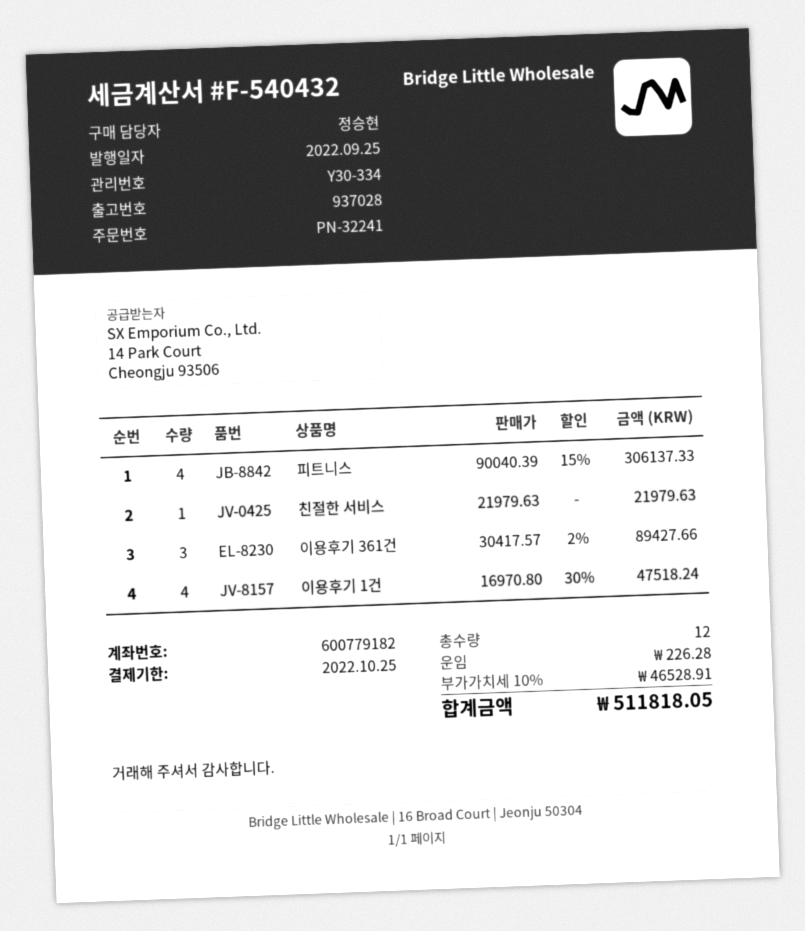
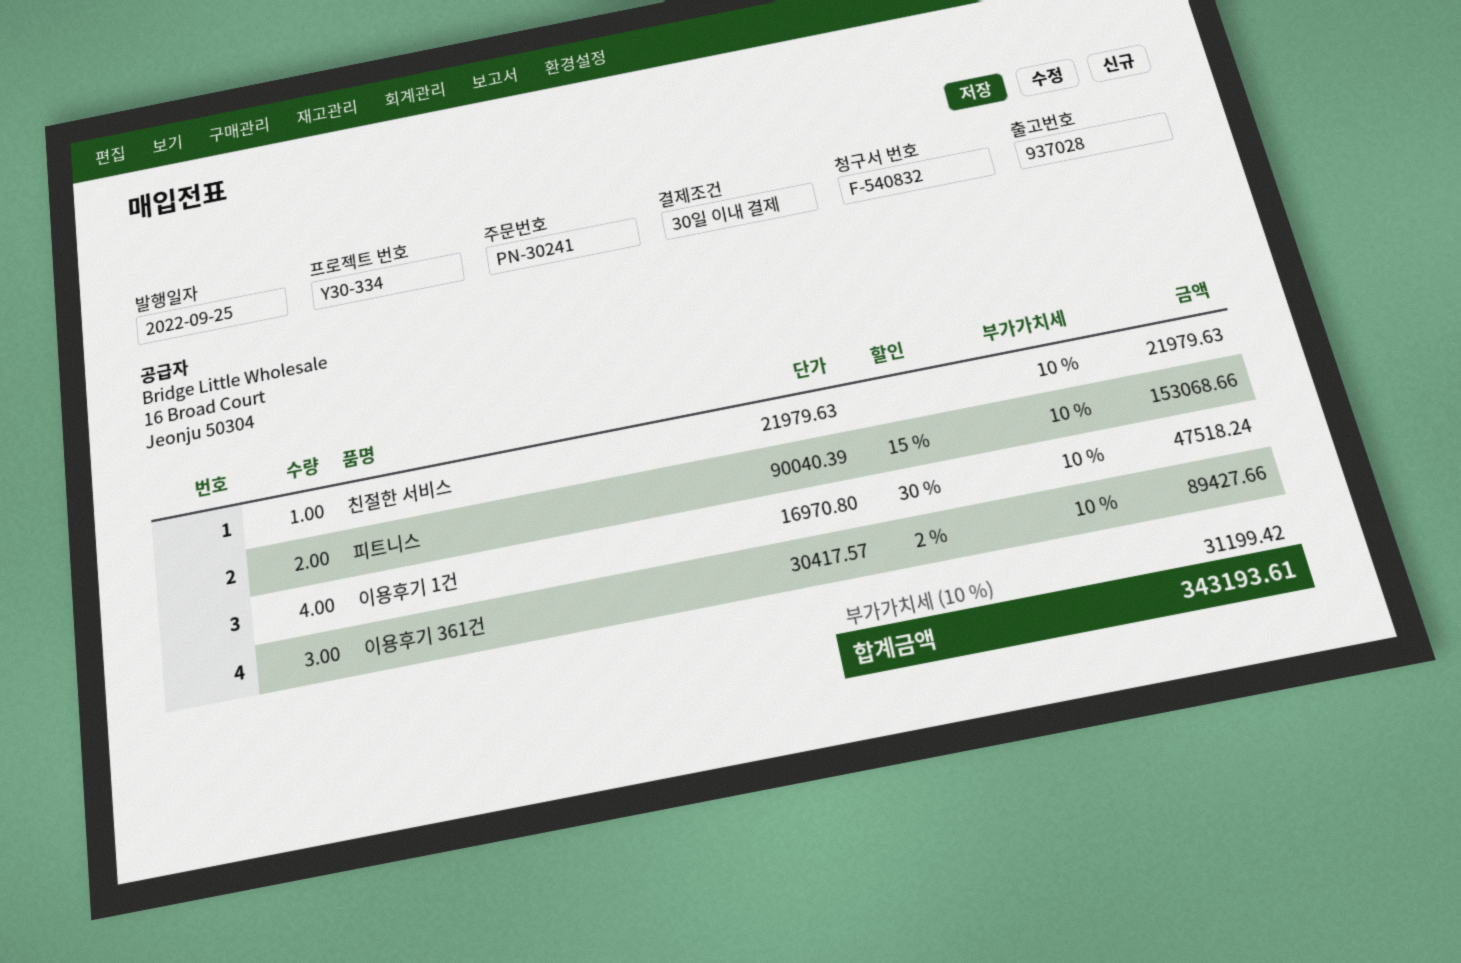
order number: PN-32241 -> PN-30241
invoice number: F-540432 -> F-540832
피트니스: 4 x 90040.39 - 15% = 306137.33 -> 2 x 90040.39 - 15% = 153068.66
shipping: 226.28 -> none
tax: 10% = 46528.91 -> 10% = 31199.42
total: 511818.05 -> 343193.61

